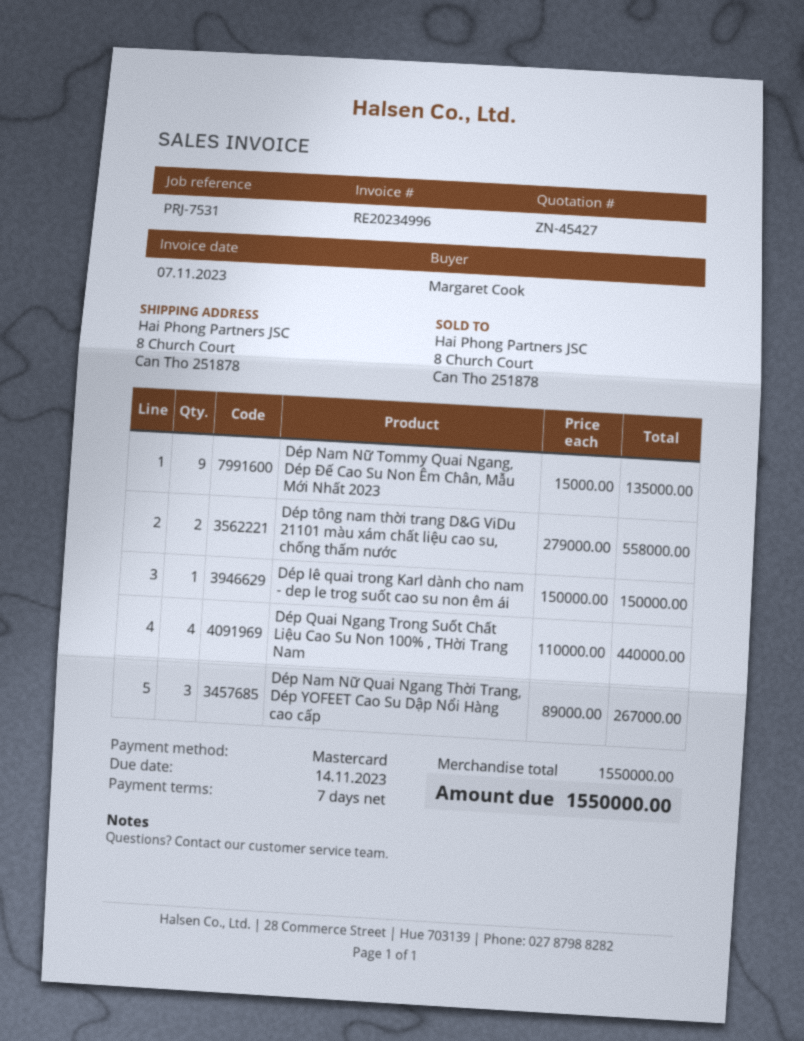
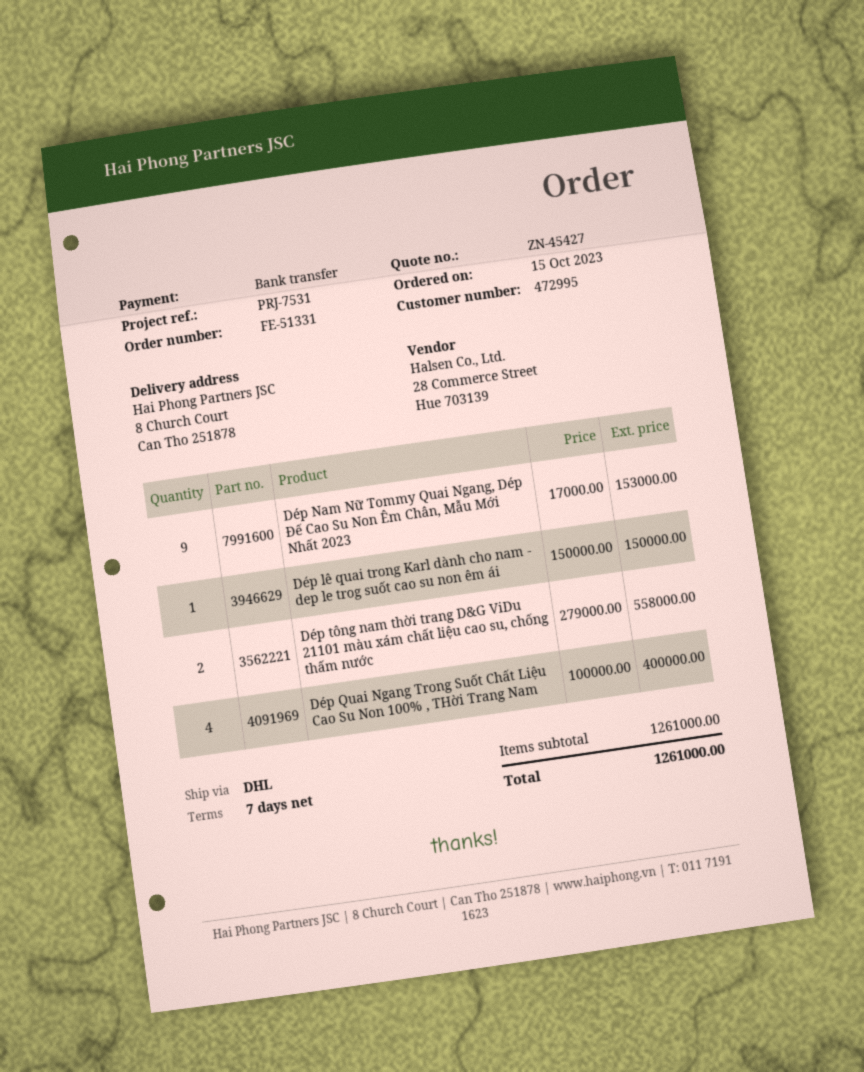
payment method: Mastercard -> bank transfer
Dép Nam Nữ Tommy Quai Ngang, Dép Đế Cao Su Non Êm Chân, Mẫu Mới Nhất 2023: 9 x 15000.00 = 135000.00 -> 9 x 17000.00 = 153000.00
Dép Quai Ngang Trong Suốt Chất Liệu Cao Su Non 100% , THời Trang Nam: 4 x 110000.00 = 440000.00 -> 4 x 100000.00 = 400000.00
Dép Nam Nữ Quai Ngang Thời Trang, Dép YOFEET Cao Su Dập Nổi Hàng cao cấp: 3 x 89000.00 = 267000.00 -> none
subtotal: 1550000.00 -> 1261000.00
total: 1550000.00 -> 1261000.00

